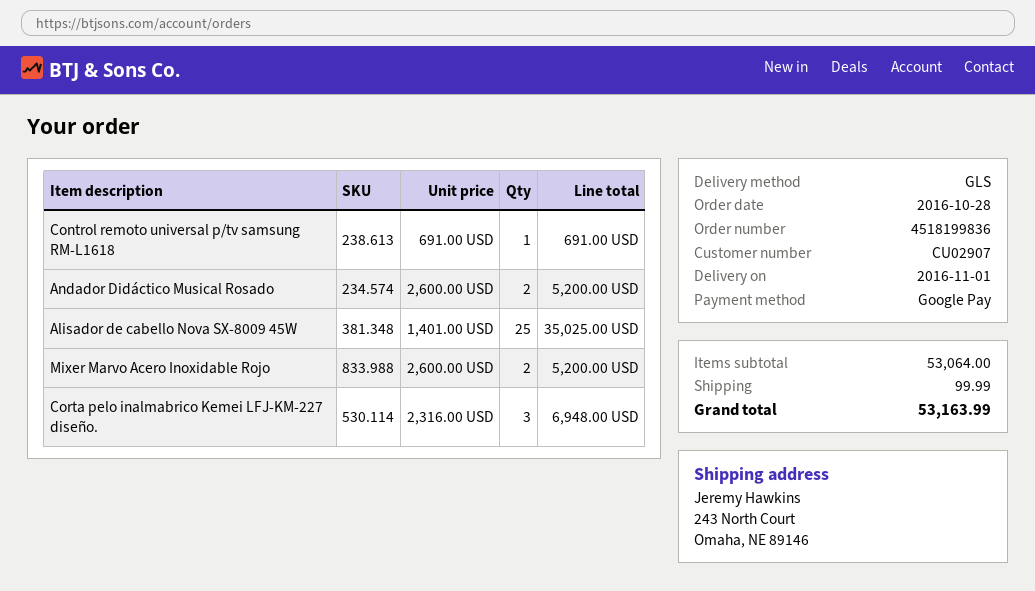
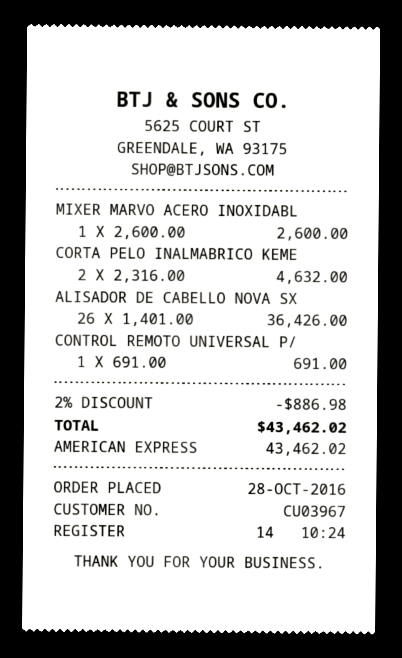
customer number: CU02907 -> CU03967
payment method: Google Pay -> American Express
Andador Didáctico Musical Rosado: 2 x 2600.00 = 5200.00 -> none
Alisador de cabello Nova SX-8009 45W: 25 x 1401.00 = 35025.00 -> 26 x 1401.00 = 36426.00
Mixer Marvo Acero Inoxidable Rojo: 2 x 2600.00 = 5200.00 -> 1 x 2600.00 = 2600.00
Corta pelo inalmabrico Kemei LFJ-KM-227 diseño.: 3 x 2316.00 = 6948.00 -> 2 x 2316.00 = 4632.00
discount: none -> 2% = 886.98
shipping: 99.99 -> none
total: 53163.99 -> 43462.02

